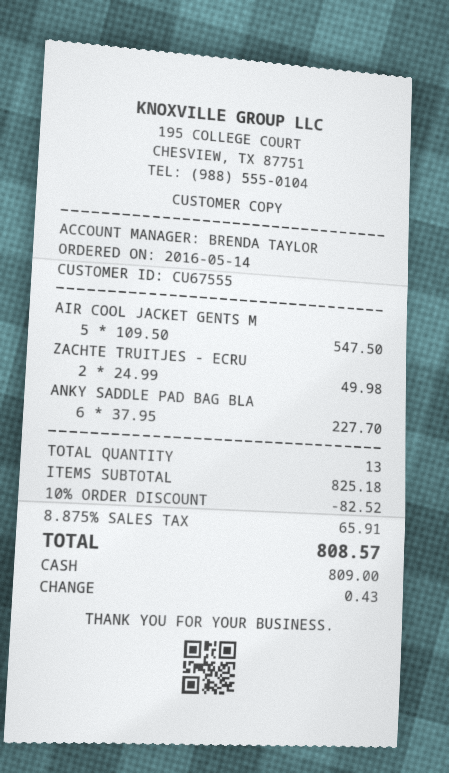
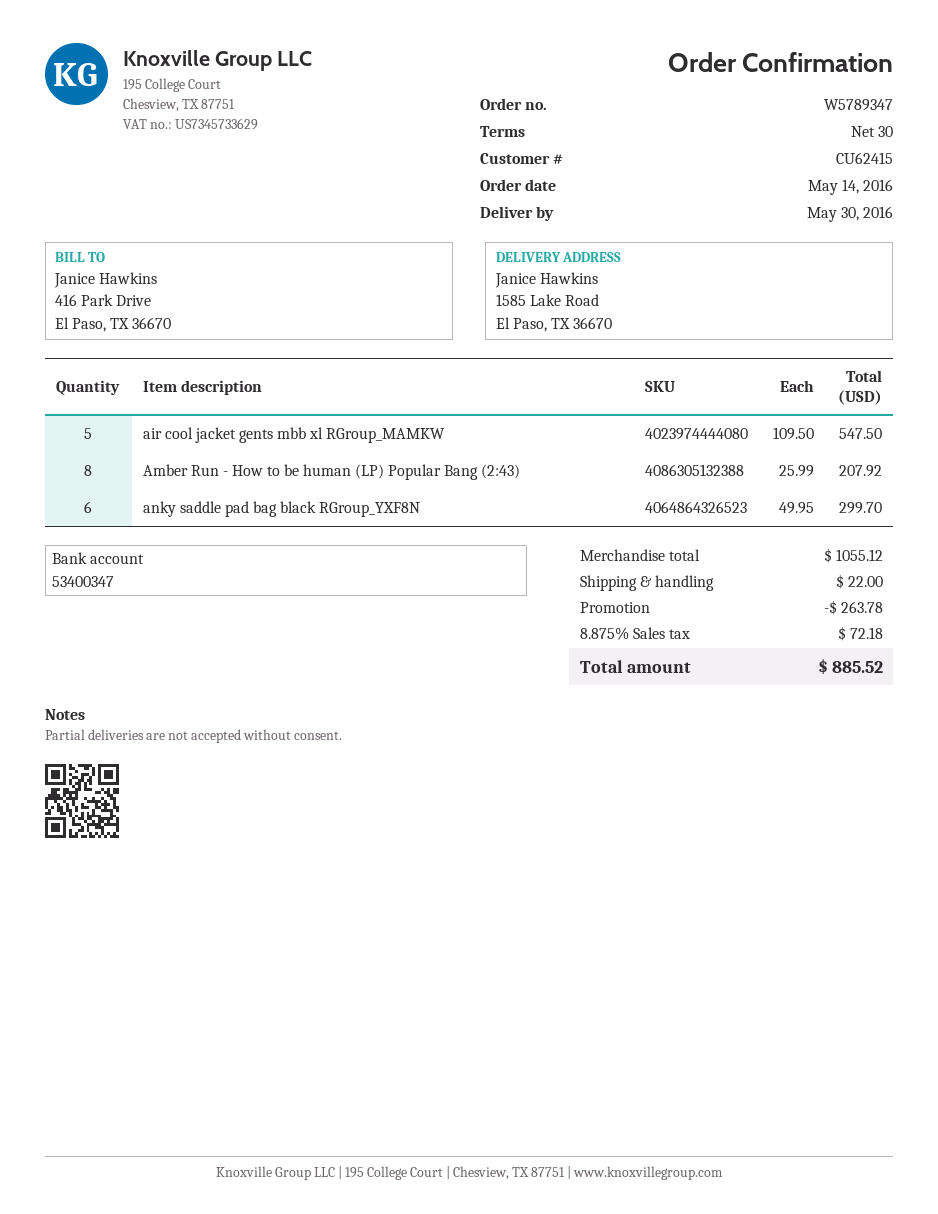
customer number: CU67555 -> CU62415
ZACHTE TRUITJES - ECRU: 2 x 24.99 = 49.98 -> none
ANKY SADDLE PAD BAG BLA: 6 x 37.95 = 227.70 -> 6 x 49.95 = 299.70
Amber Run - How to be human (LP) Popular Bang (2:43): none -> 8 x 25.99 = 207.92
subtotal: 825.18 -> 1055.12
discount: 82.52 -> 263.78
shipping: none -> 22.00
tax: 8.875% = 65.91 -> 8.875% = 72.18
total: 808.57 -> 885.52

